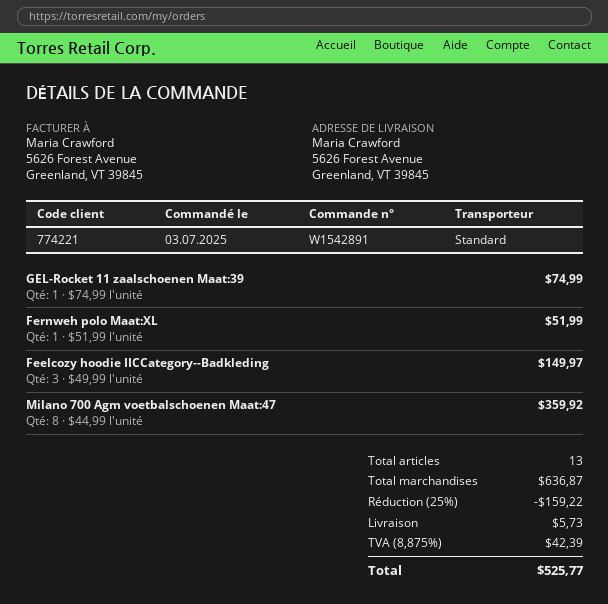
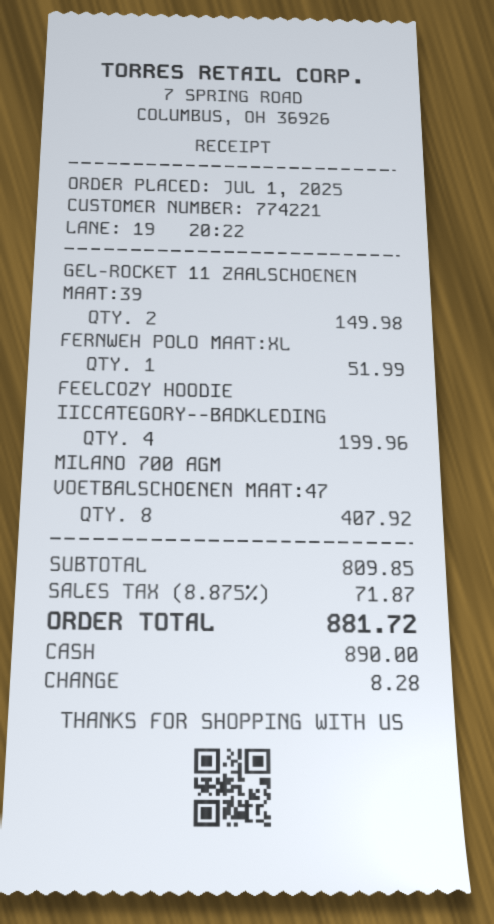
order date: 2025-07-03 -> 2025-07-01
GEL-Rocket 11 zaalschoenen Maat:39: 1 for 74.99 -> 2 for 149.98
Feelcozy hoodie IICCategory--Badkleding: 3 for 149.97 -> 4 for 199.96
Milano 700 Agm voetbalschoenen Maat:47: 8 for 359.92 -> 8 for 407.92
subtotal: 636.87 -> 809.85
discount: 25% = 159.22 -> none
shipping: 5.73 -> none
tax: 8.875% = 42.39 -> 8.875% = 71.87
total: 525.77 -> 881.72

